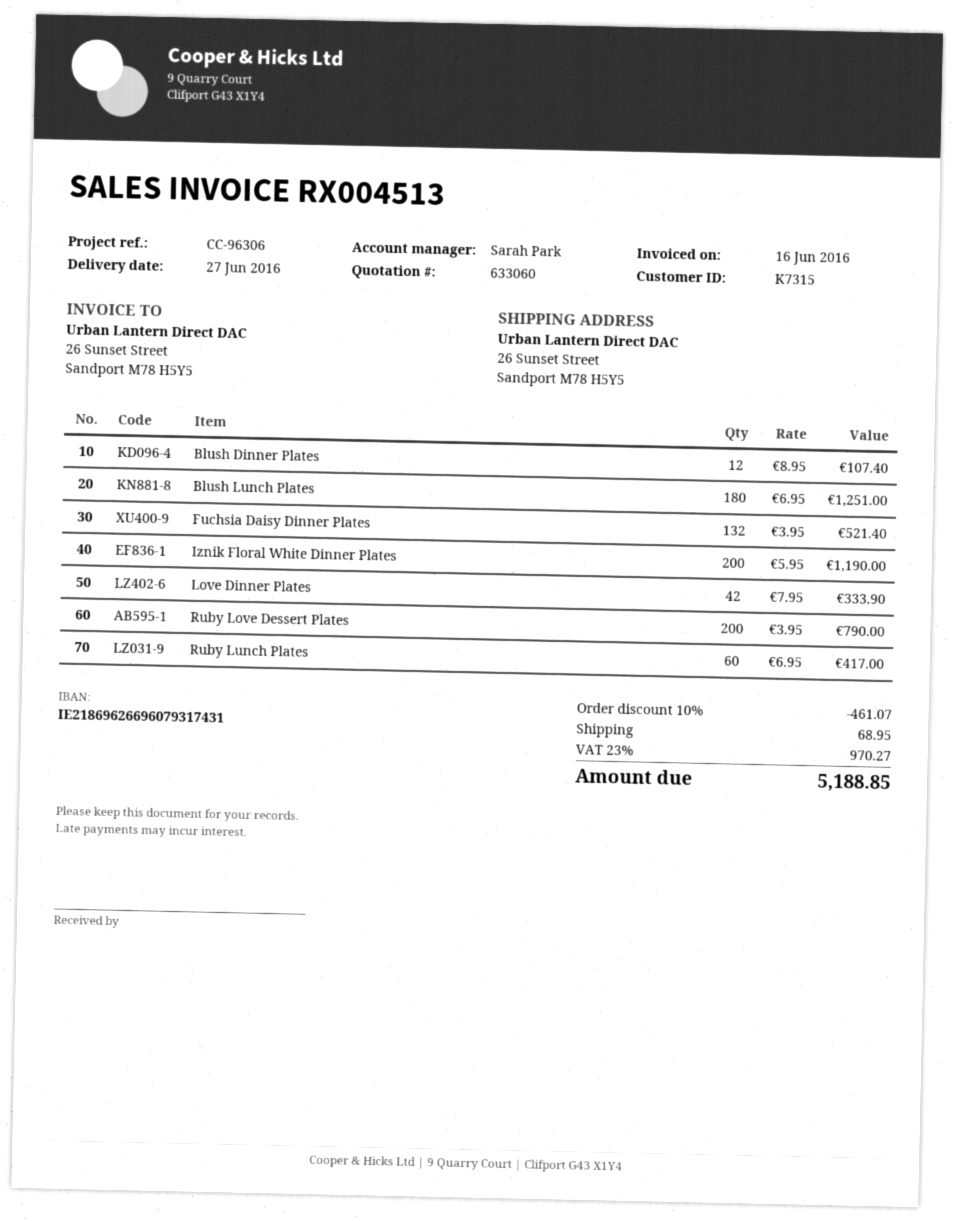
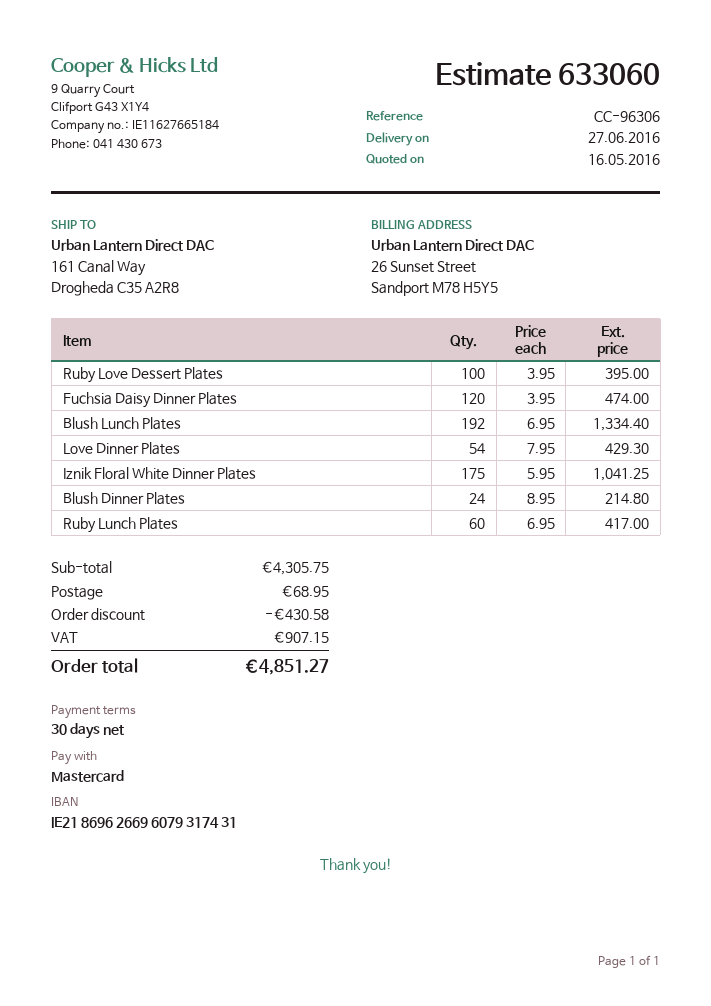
ship to: 26 Sunset Street, Sandport M78 H5Y5 -> 161 Canal Way, Drogheda C35 A2R8
Blush Dinner Plates: 12 x 8.95 = 107.40 -> 24 x 8.95 = 214.80
Blush Lunch Plates: 180 x 6.95 = 1251.00 -> 192 x 6.95 = 1334.40
Fuchsia Daisy Dinner Plates: 132 x 3.95 = 521.40 -> 120 x 3.95 = 474.00
Iznik Floral White Dinner Plates: 200 x 5.95 = 1190.00 -> 175 x 5.95 = 1041.25
Love Dinner Plates: 42 x 7.95 = 333.90 -> 54 x 7.95 = 429.30
Ruby Love Dessert Plates: 200 x 3.95 = 790.00 -> 100 x 3.95 = 395.00
discount: 461.07 -> 430.58
tax: 970.27 -> 907.15
total: 5188.85 -> 4851.27

